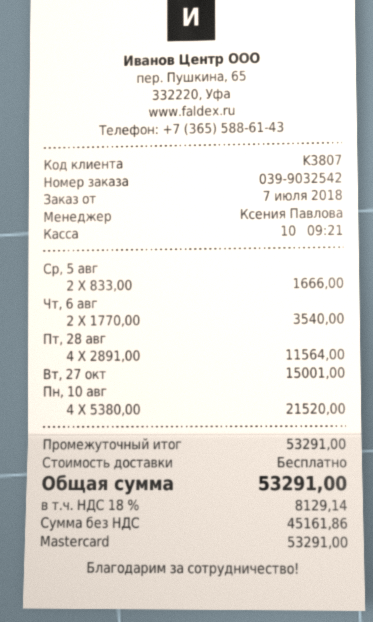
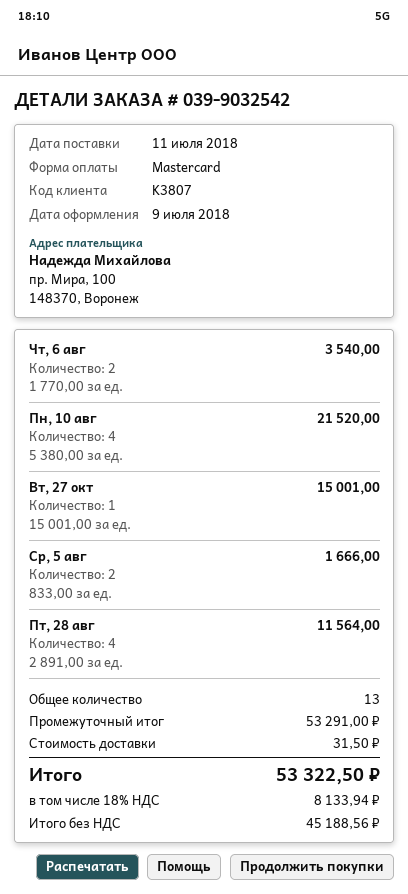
order date: 2018-07-07 -> 2018-07-09
shipping: 0.00 -> 31.50
net: 45161.86 -> 45188.56
tax: 18% = 8129.14 -> 18% = 8133.94
total: 53291.00 -> 53322.50

